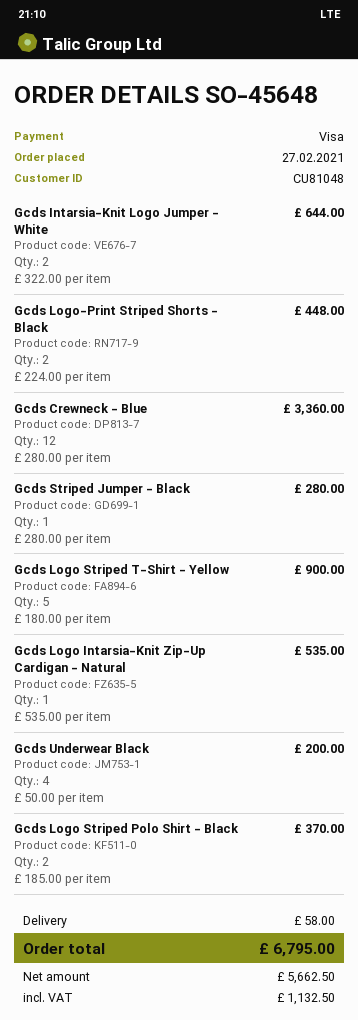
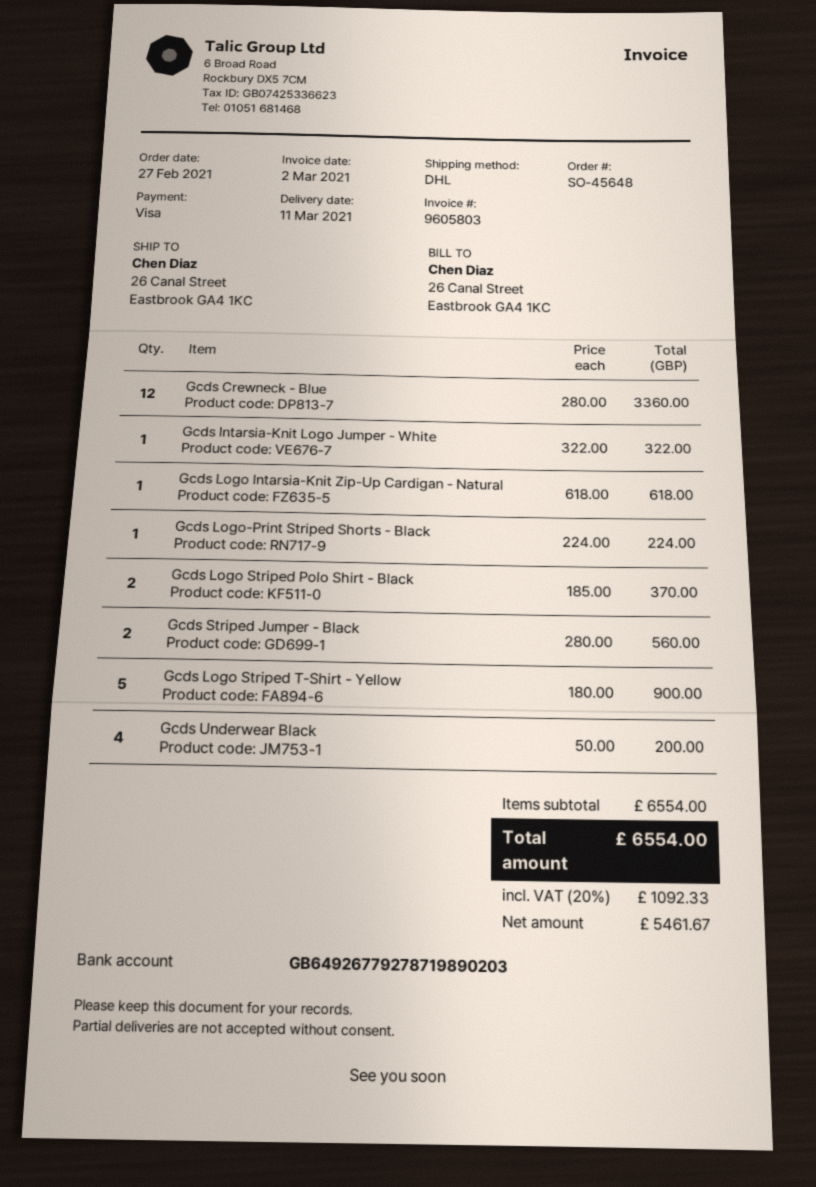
Gcds Intarsia-Knit Logo Jumper - White: 2 x 322.00 = 644.00 -> 1 x 322.00 = 322.00
Gcds Logo-Print Striped Shorts - Black: 2 x 224.00 = 448.00 -> 1 x 224.00 = 224.00
Gcds Striped Jumper - Black: 1 x 280.00 = 280.00 -> 2 x 280.00 = 560.00
Gcds Logo Intarsia-Knit Zip-Up Cardigan - Natural: 1 x 535.00 = 535.00 -> 1 x 618.00 = 618.00
shipping: 58.00 -> none
net: 5662.50 -> 5461.67
tax: 1132.50 -> 1092.33
total: 6795.00 -> 6554.00

